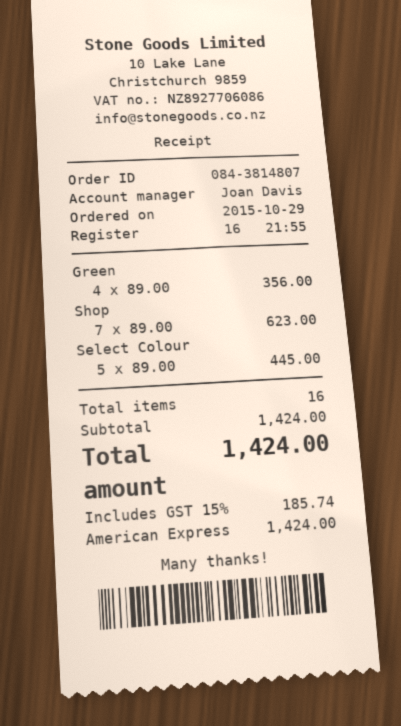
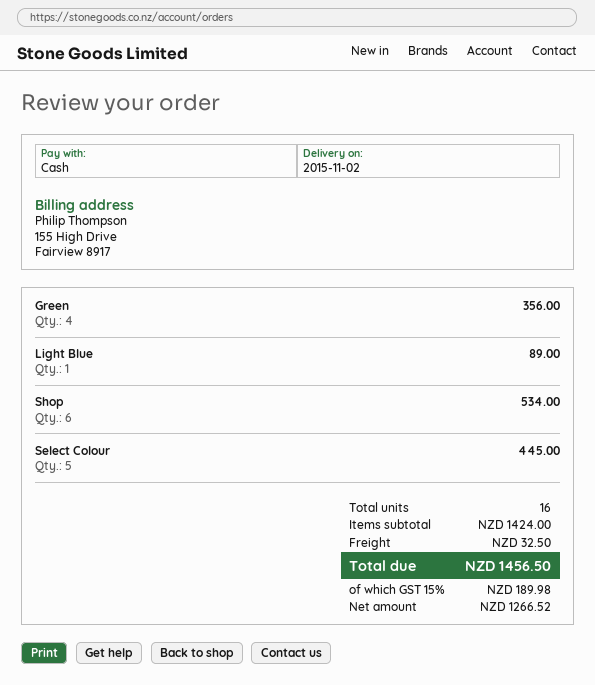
payment method: American Express -> cash
Shop: 7 for 623.00 -> 6 for 534.00
Light Blue: none -> 1 for 89.00
shipping: none -> 32.50
tax: 15% = 185.74 -> 15% = 189.98
total: 1424.00 -> 1456.50

